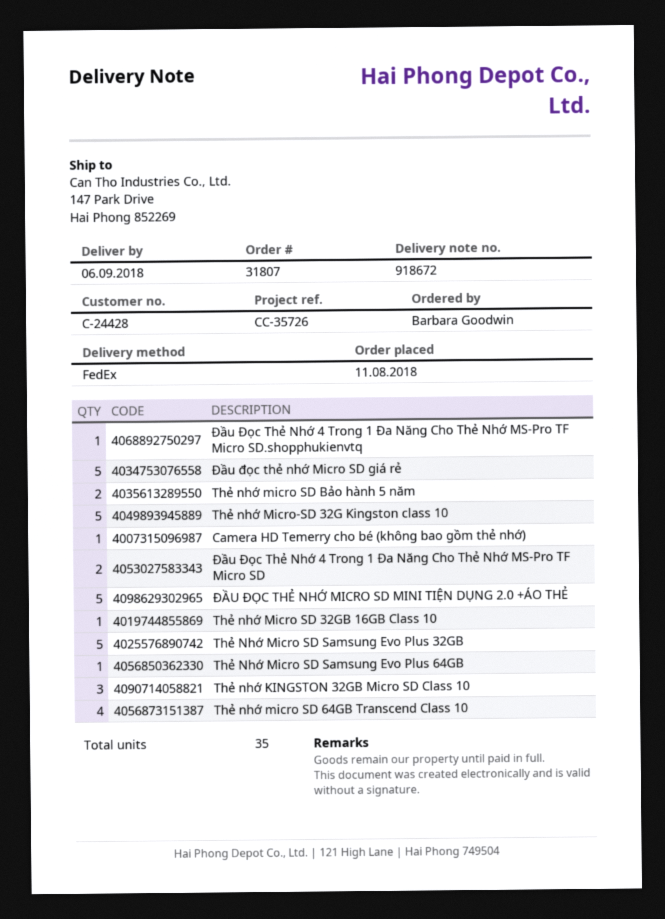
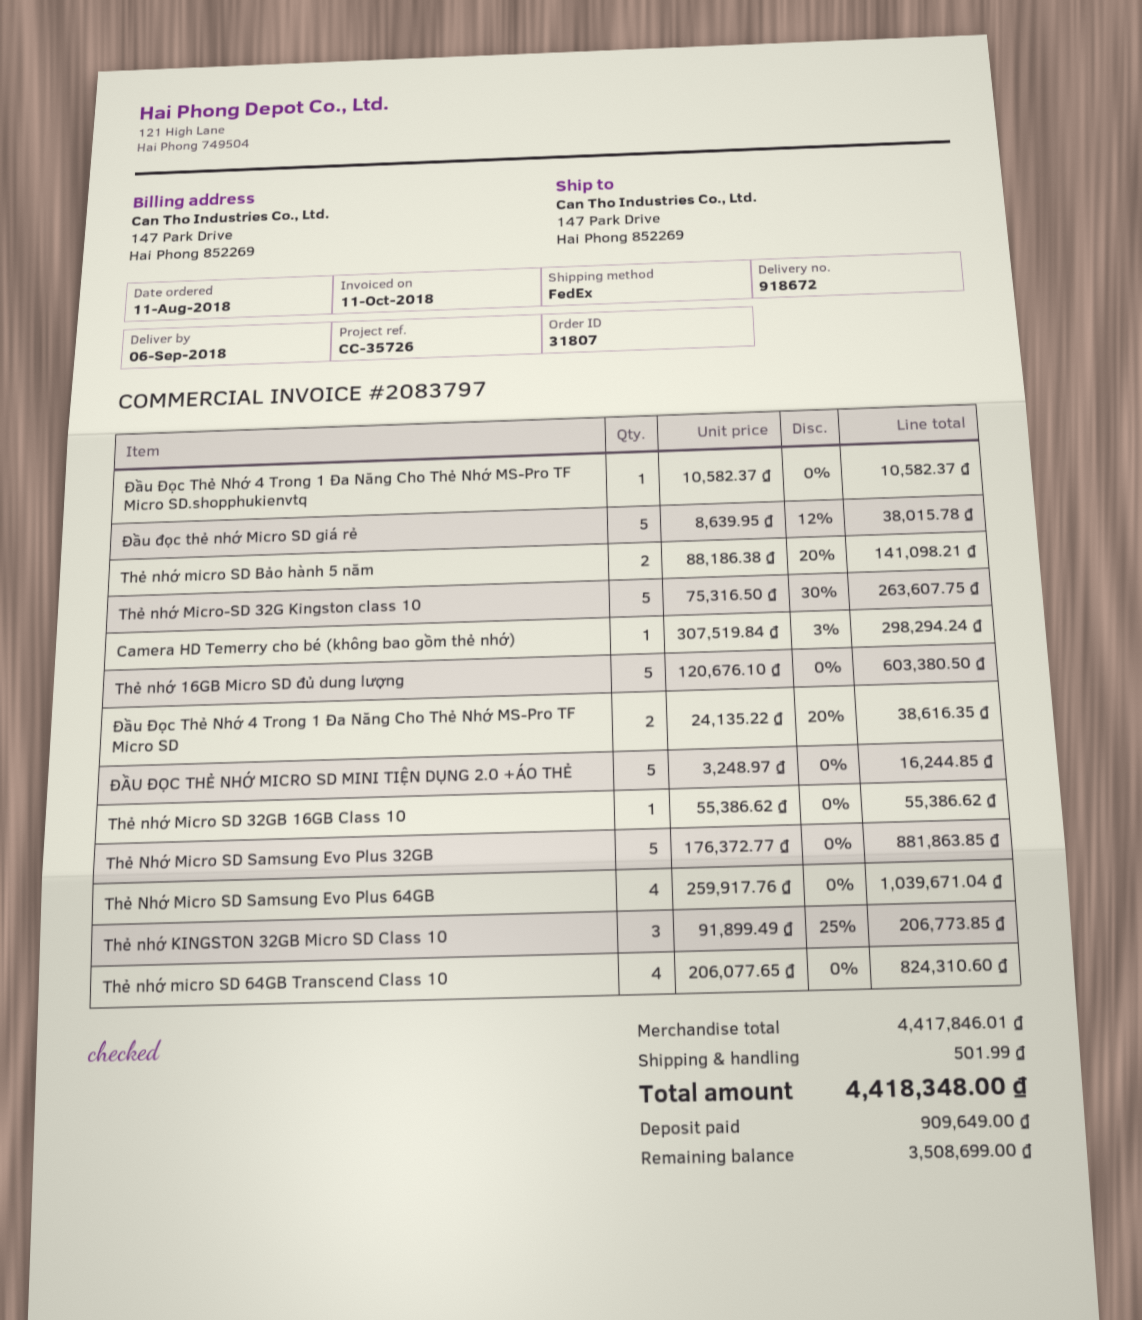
Thẻ Nhớ Micro SD Samsung Evo Plus 64GB: 1 -> 4
Thẻ nhớ 16GB Micro SD đủ dung lượng: none -> 5

